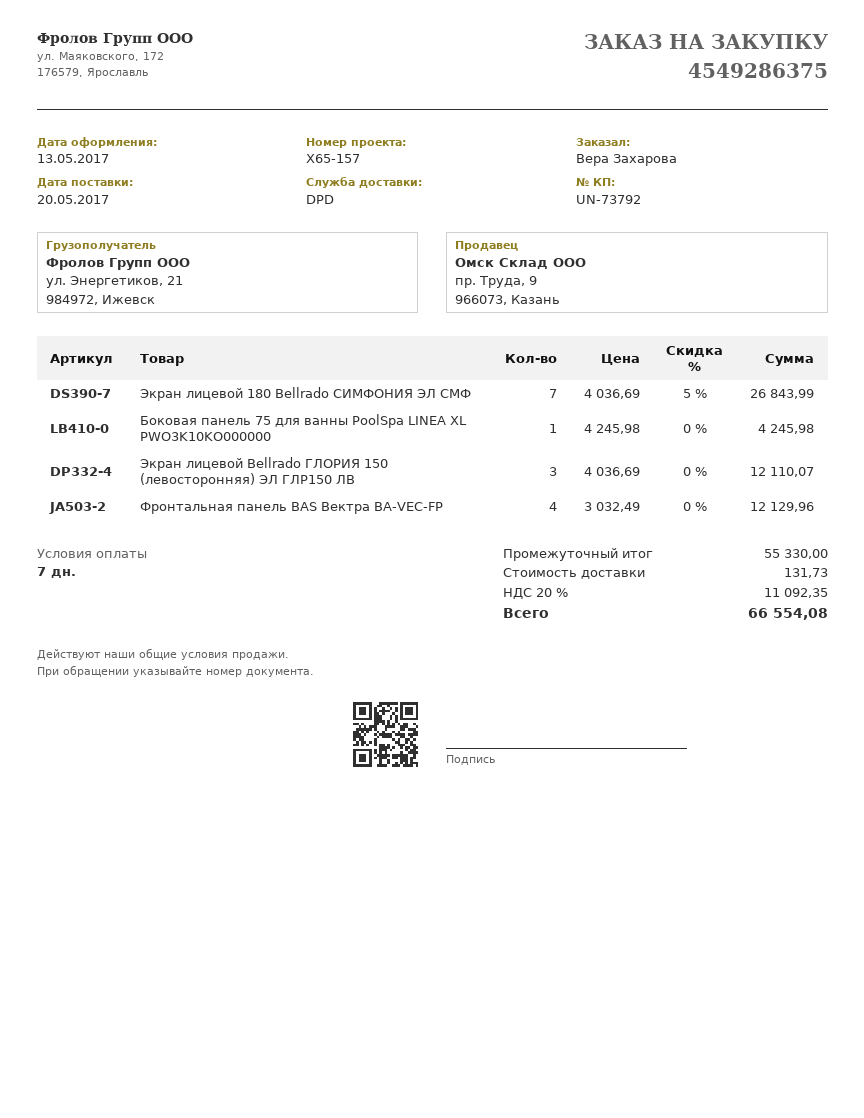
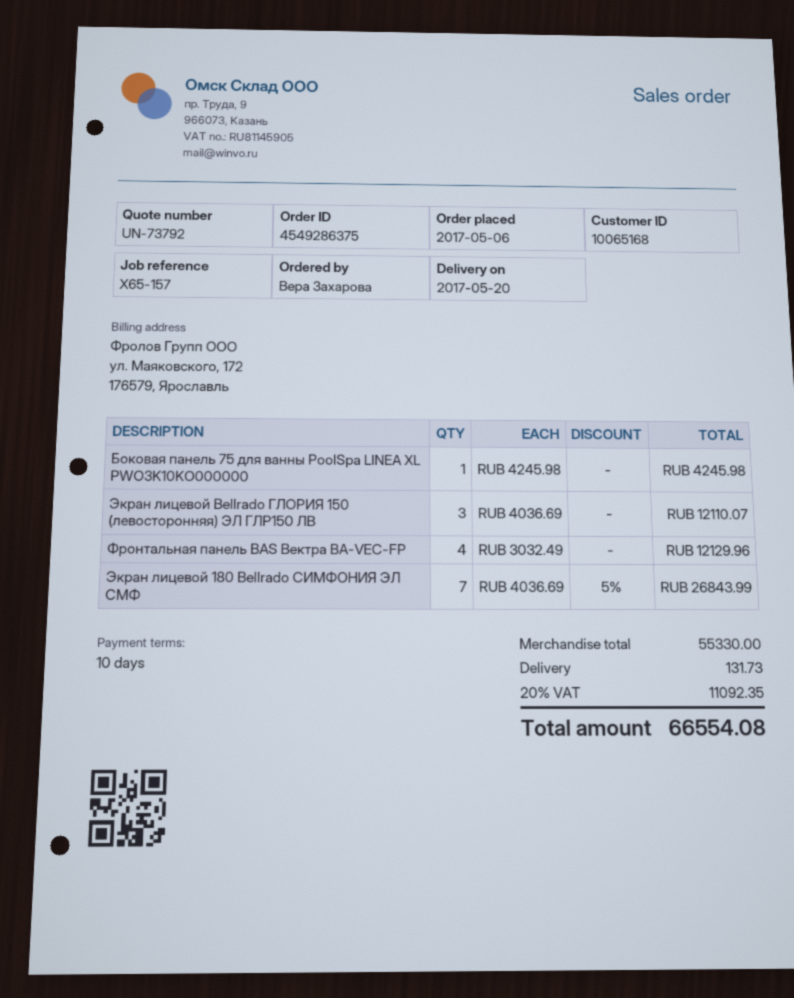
order date: 2017-05-13 -> 2017-05-06
payment terms: 7 days -> 10 days

